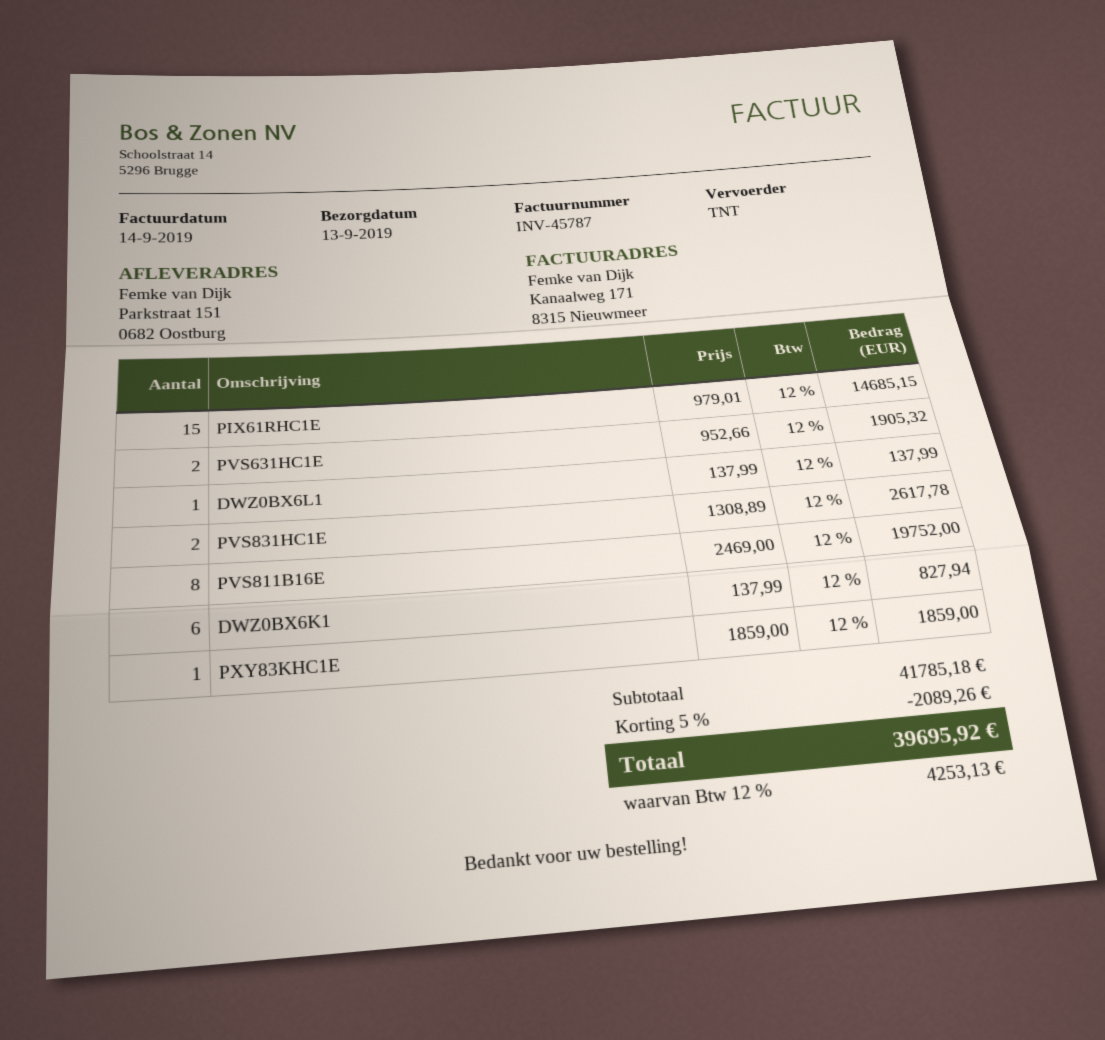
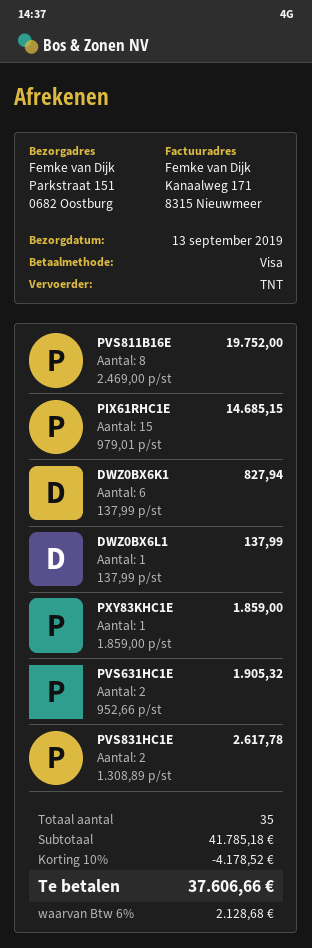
discount: 5% = 2089.26 -> 10% = 4178.52
tax: 12% = 4253.13 -> 6% = 2128.68
total: 39695.92 -> 37606.66

